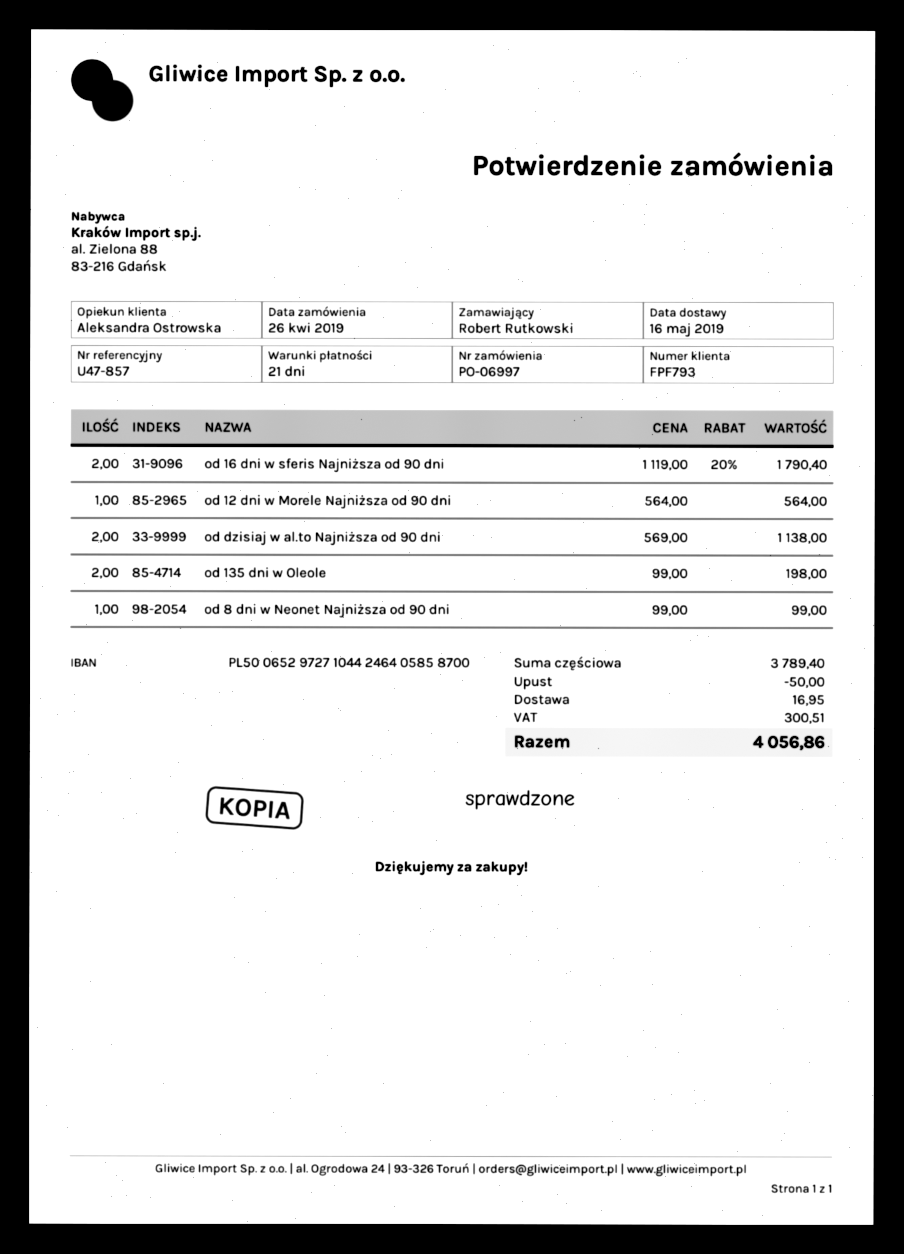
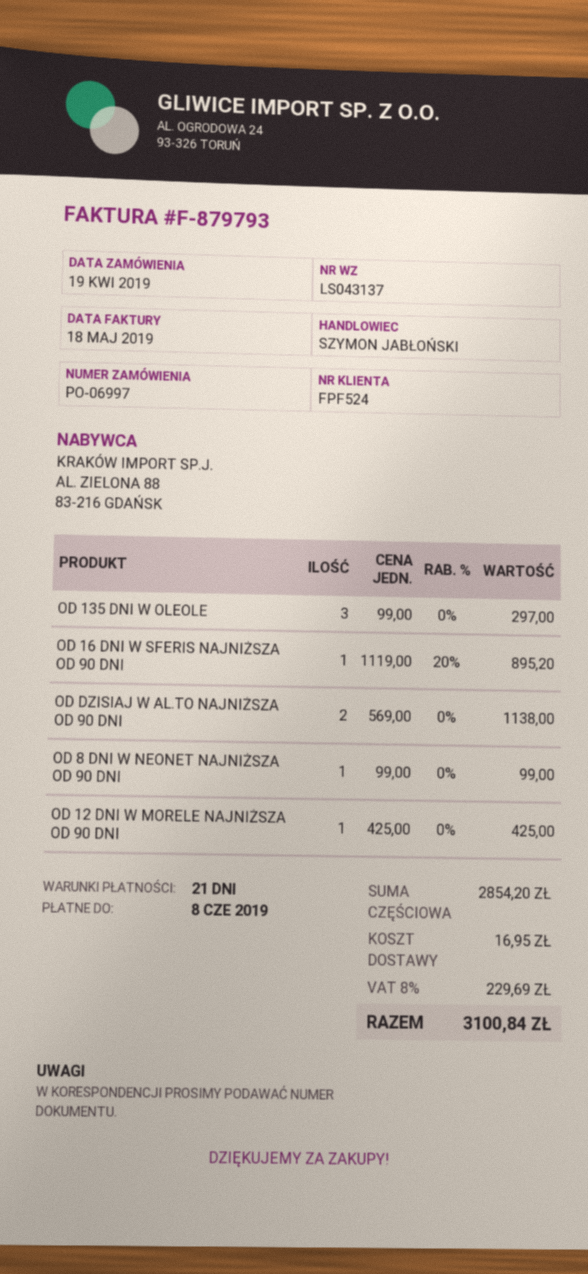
order date: 2019-04-26 -> 2019-04-19
customer number: FPF793 -> FPF524
sales rep: Aleksandra Ostrowska -> SZYMON JABŁOŃSKI
od 16 dni w sferis Najniższa od 90 dni: 2 x 1119.00 - 20% = 1790.40 -> 1 x 1119.00 - 20% = 895.20
od 12 dni w Morele Najniższa od 90 dni: 1 x 564.00 = 564.00 -> 1 x 425.00 = 425.00
od 135 dni w Oleole: 2 x 99.00 = 198.00 -> 3 x 99.00 = 297.00
subtotal: 3789.40 -> 2854.20
discount: 50.00 -> none
tax: 300.51 -> 229.69
total: 4056.86 -> 3100.84

